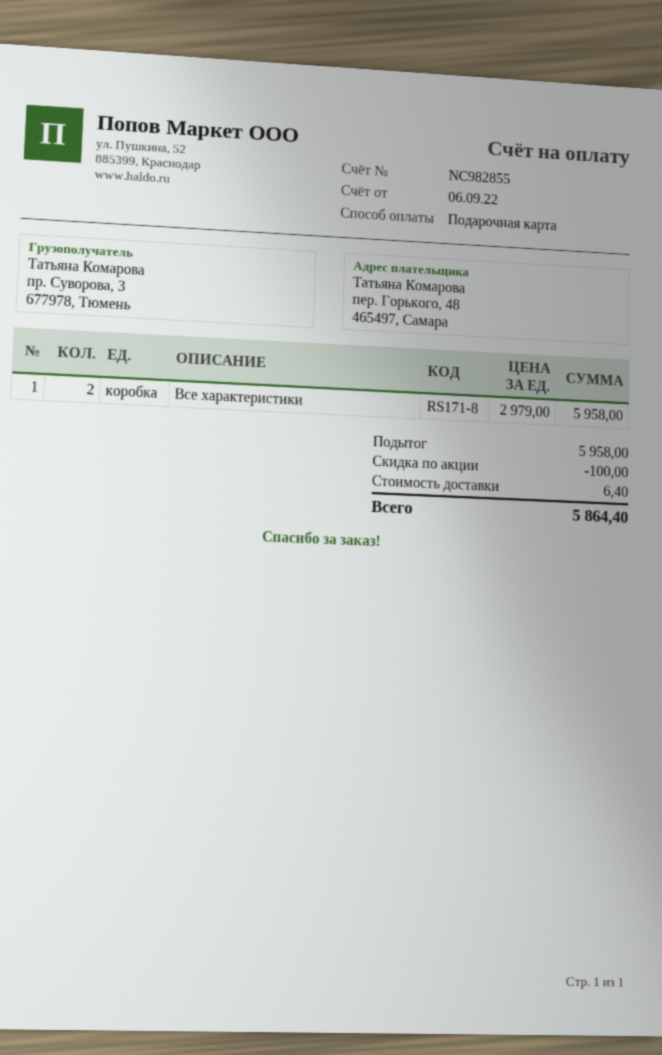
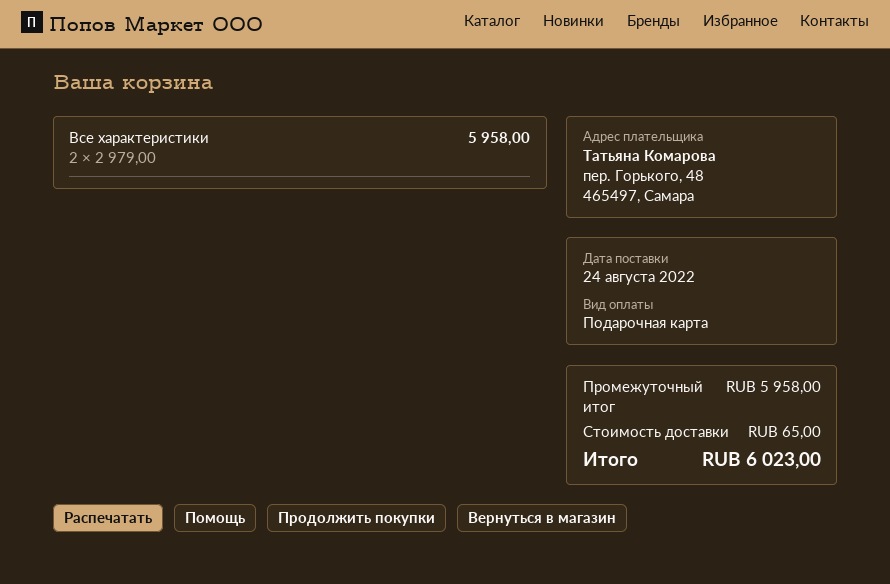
discount: 100.00 -> none
shipping: 6.40 -> 65.00
total: 5864.40 -> 6023.00

